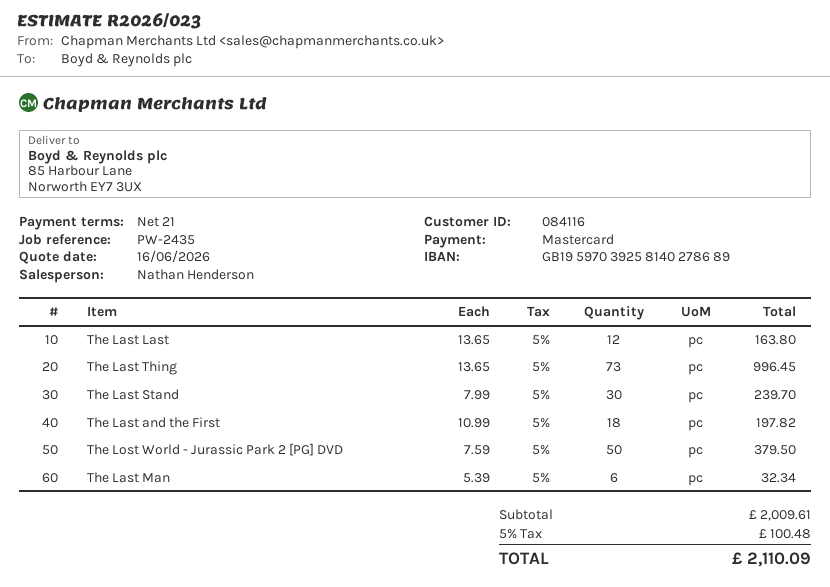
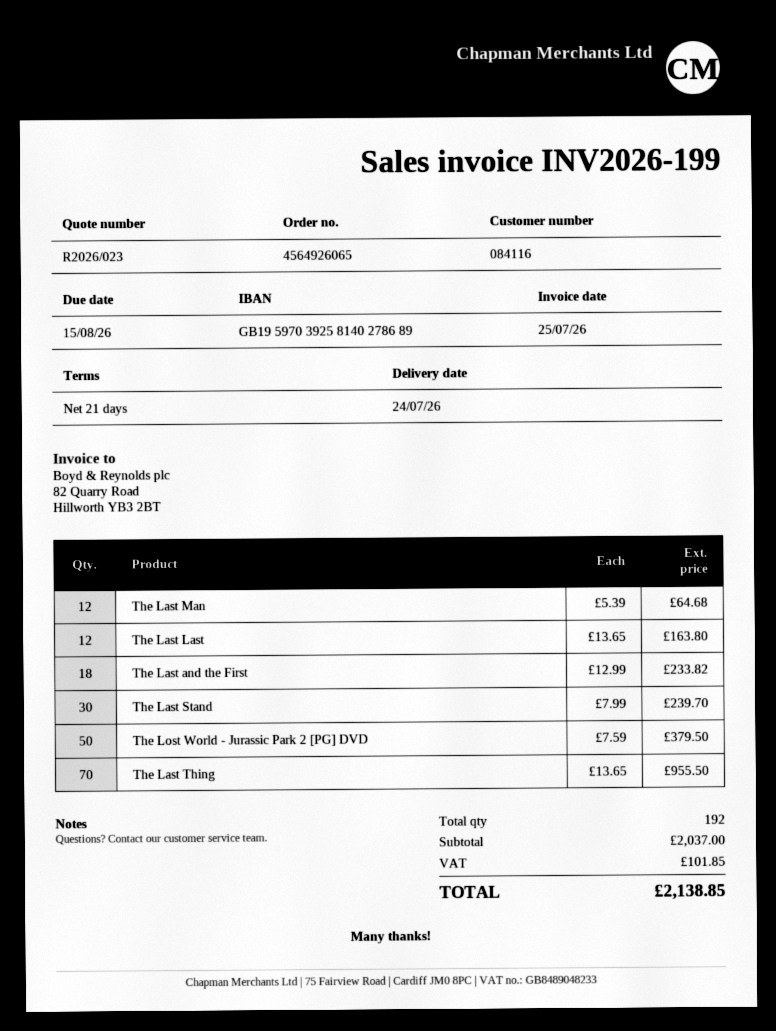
The Last Thing: 73 x 13.65 = 996.45 -> 70 x 13.65 = 955.50
The Last and the First: 18 x 10.99 = 197.82 -> 18 x 12.99 = 233.82
The Last Man: 6 x 5.39 = 32.34 -> 12 x 5.39 = 64.68
subtotal: 2009.61 -> 2037.00
tax: 100.48 -> 101.85
total: 2110.09 -> 2138.85

